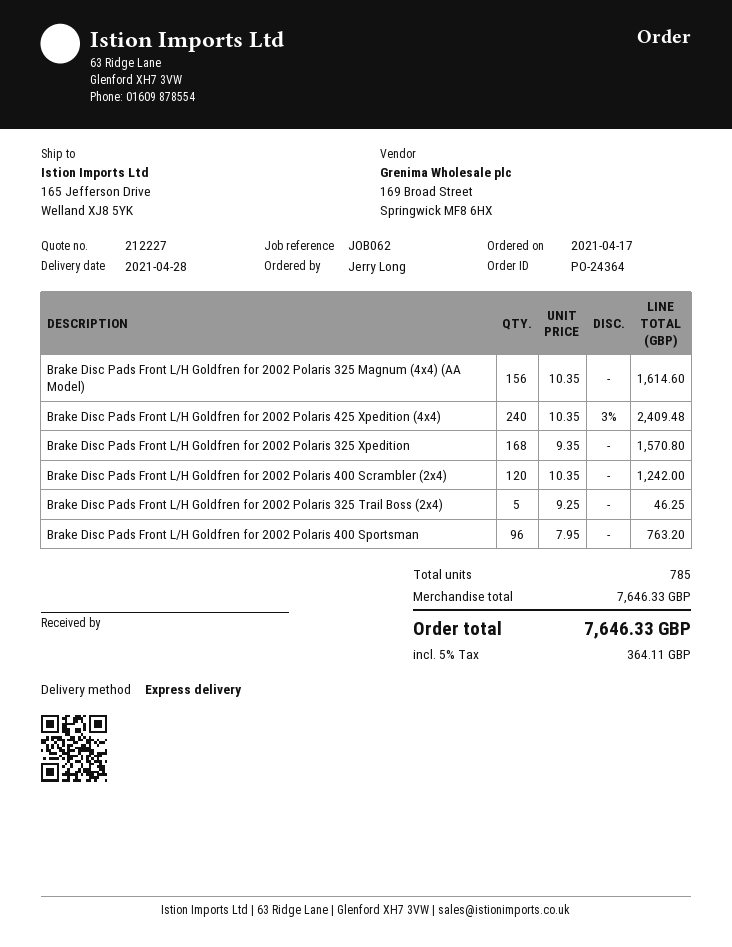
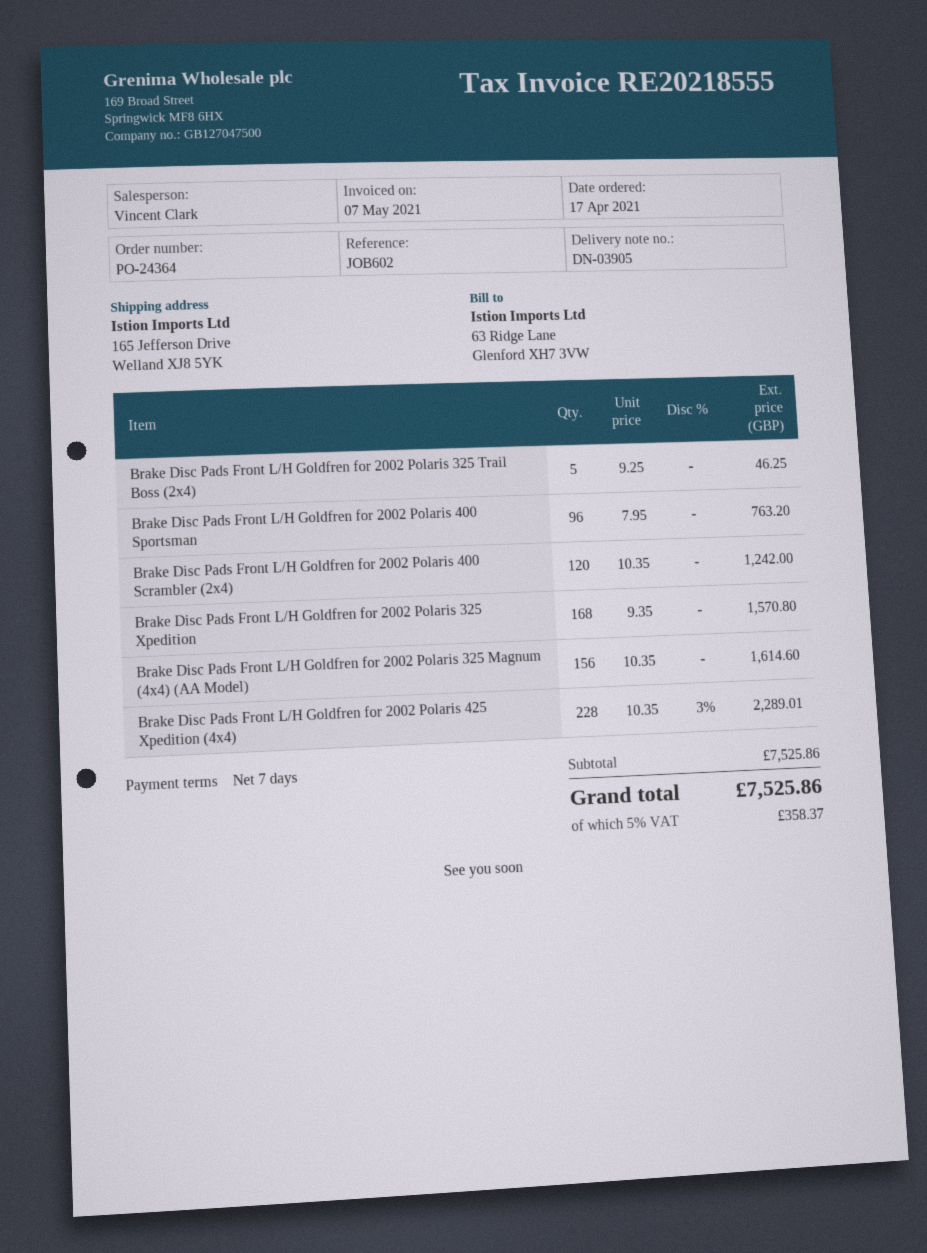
reference: JOB062 -> JOB602
Brake Disc Pads Front L/H Goldfren for 2002 Polaris 425 Xpedition (4x4): 240 x 10.35 - 3% = 2409.48 -> 228 x 10.35 - 3% = 2289.01
subtotal: 7646.33 -> 7525.86
tax: 5% = 364.11 -> 5% = 358.37
total: 7646.33 -> 7525.86

